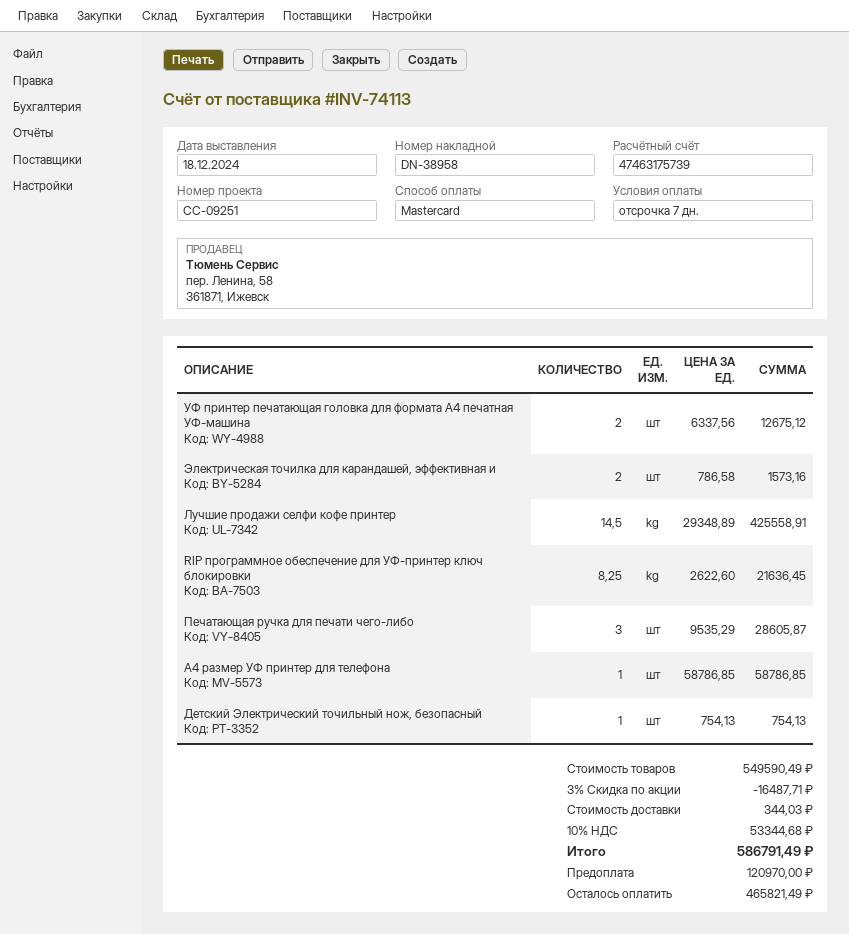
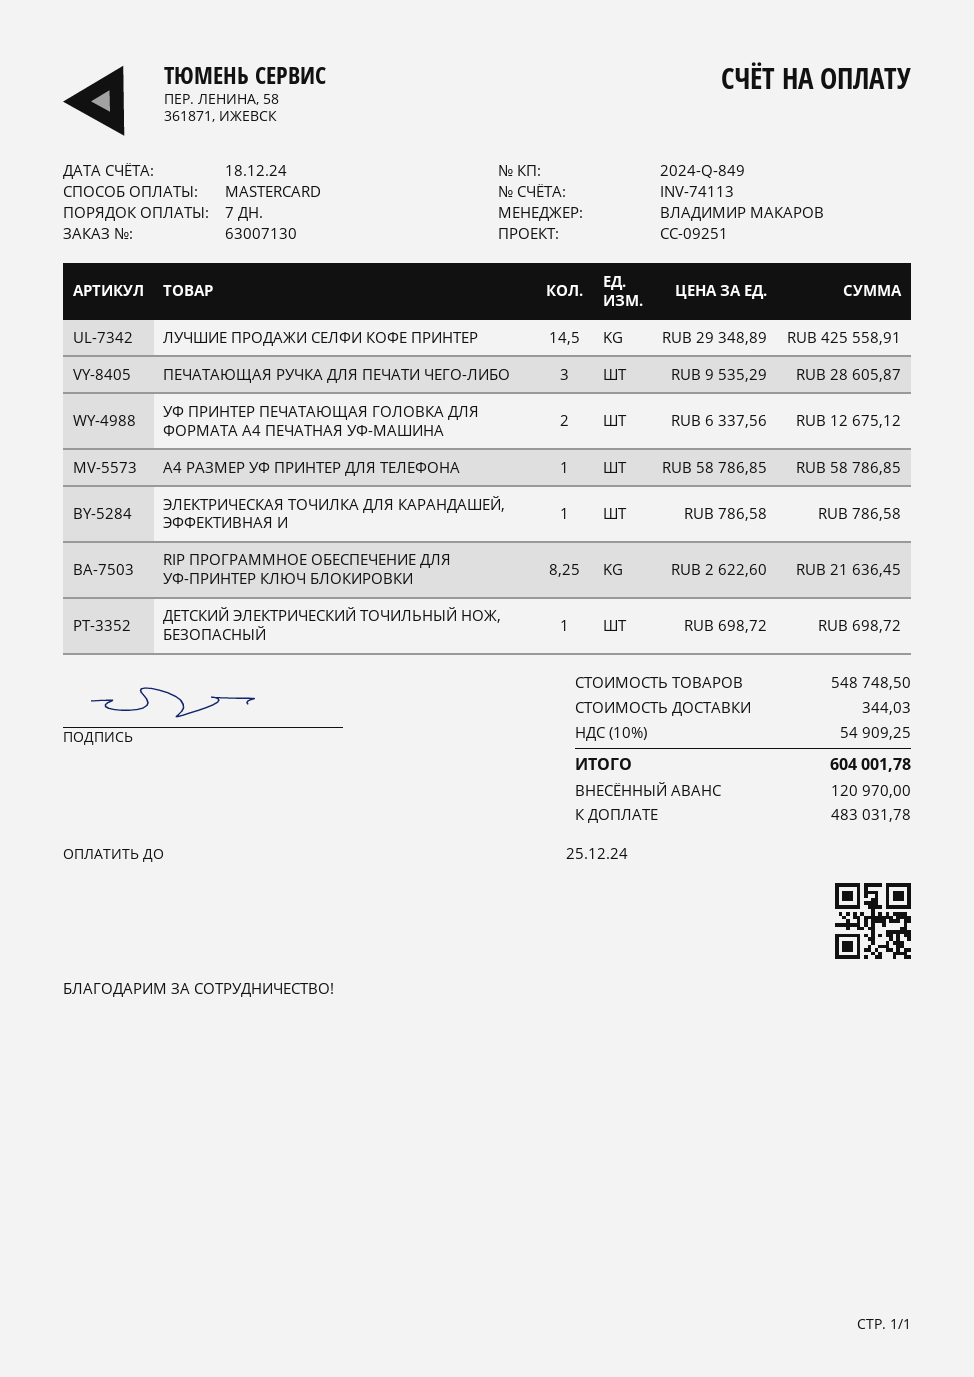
Электрическая точилка для карандашей, эффективная и: 2 x 786.58 = 1573.16 -> 1 x 786.58 = 786.58
Детский Электрический точильный нож, безопасный: 1 x 754.13 = 754.13 -> 1 x 698.72 = 698.72
subtotal: 549590.49 -> 548748.50
discount: 3% = 16487.71 -> none
tax: 10% = 53344.68 -> 10% = 54909.25
total: 586791.49 -> 604001.78
balance: 465821.49 -> 483031.78

